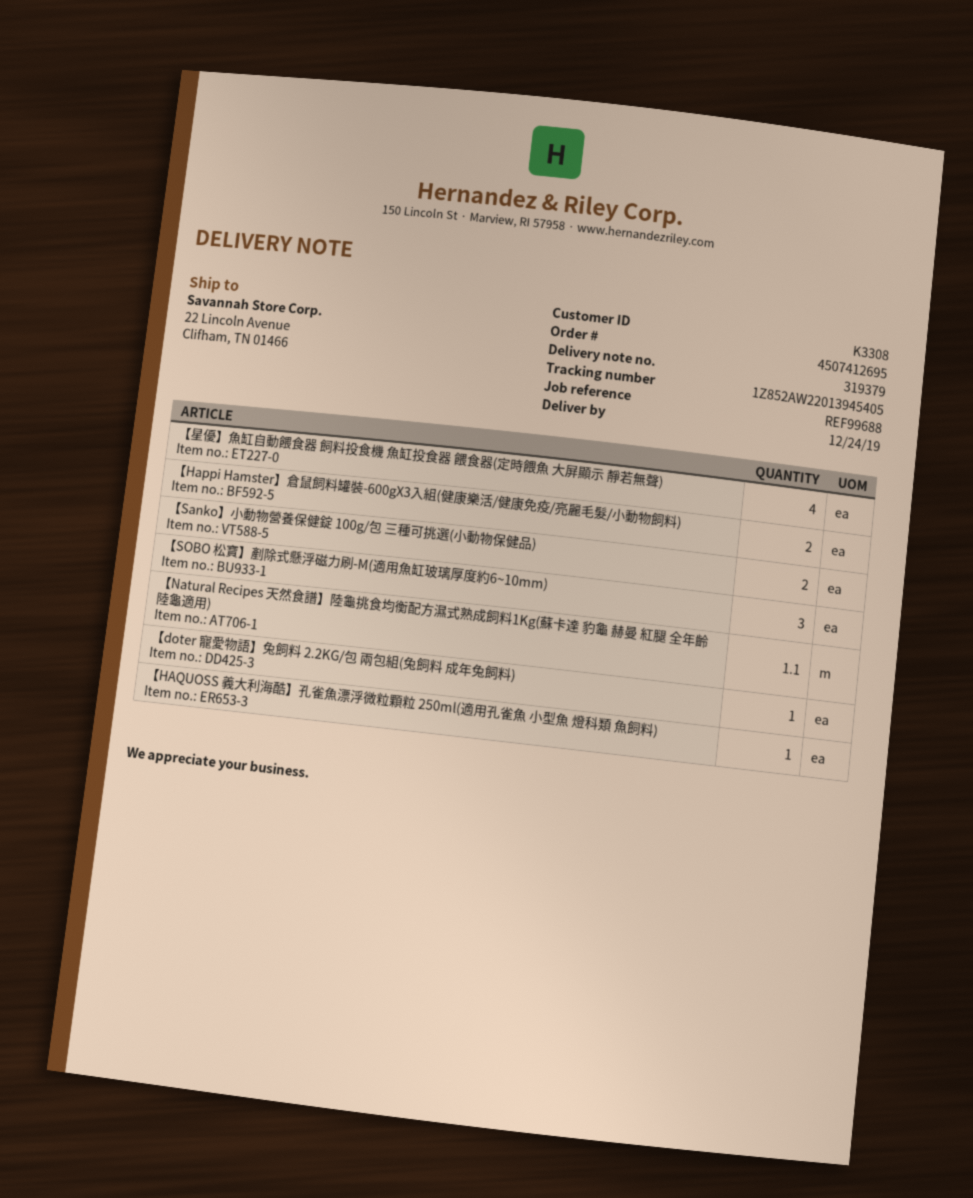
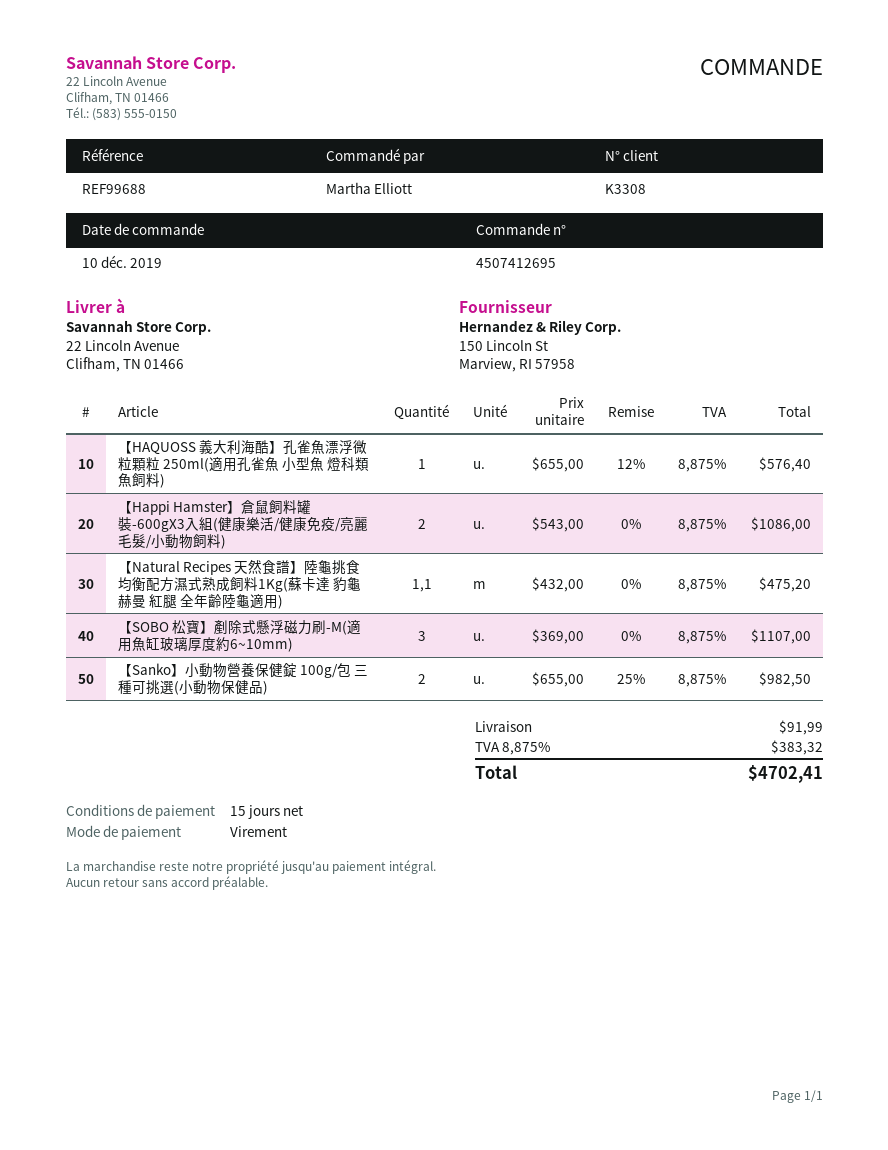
【星優】魚缸自動餵食器 飼料投食機 魚缸投食器 餵食器(定時餵魚 大屏顯示 靜若無聲): 4 -> none
【doter 寵愛物語】兔飼料 2.2KG/包 兩包組(兔飼料 成年兔飼料): 1 -> none

